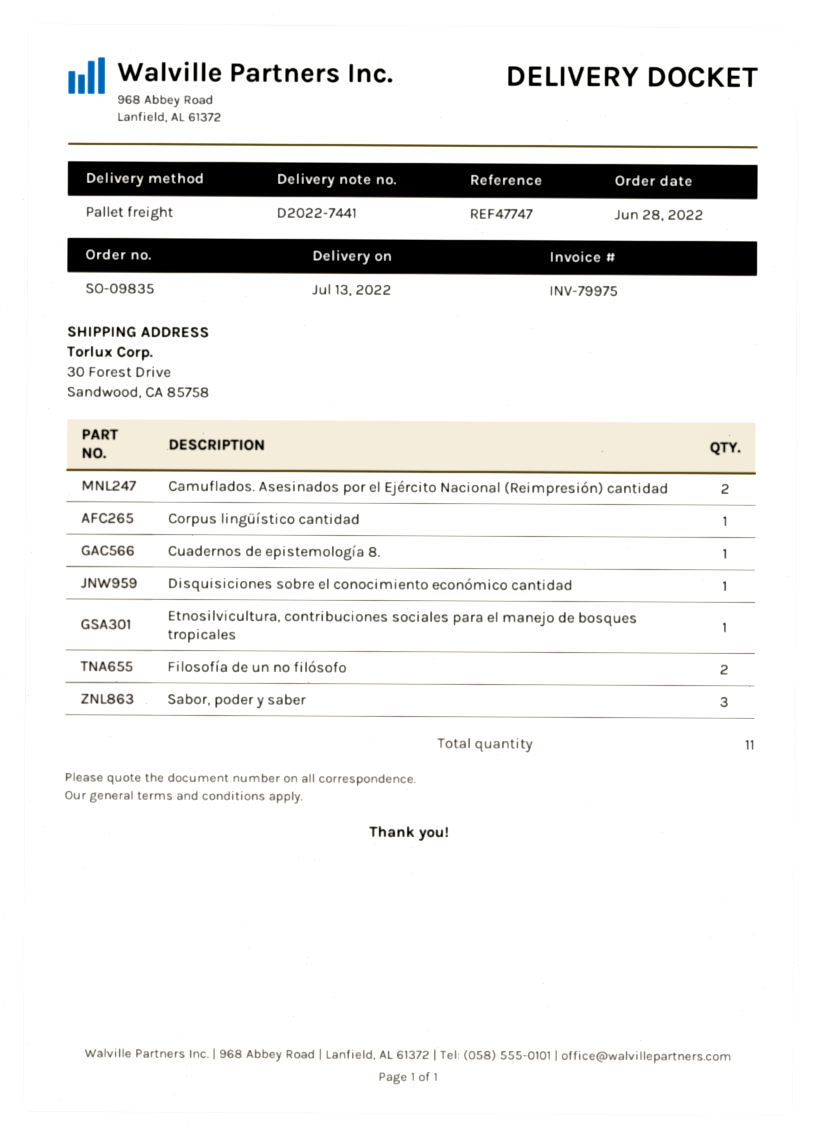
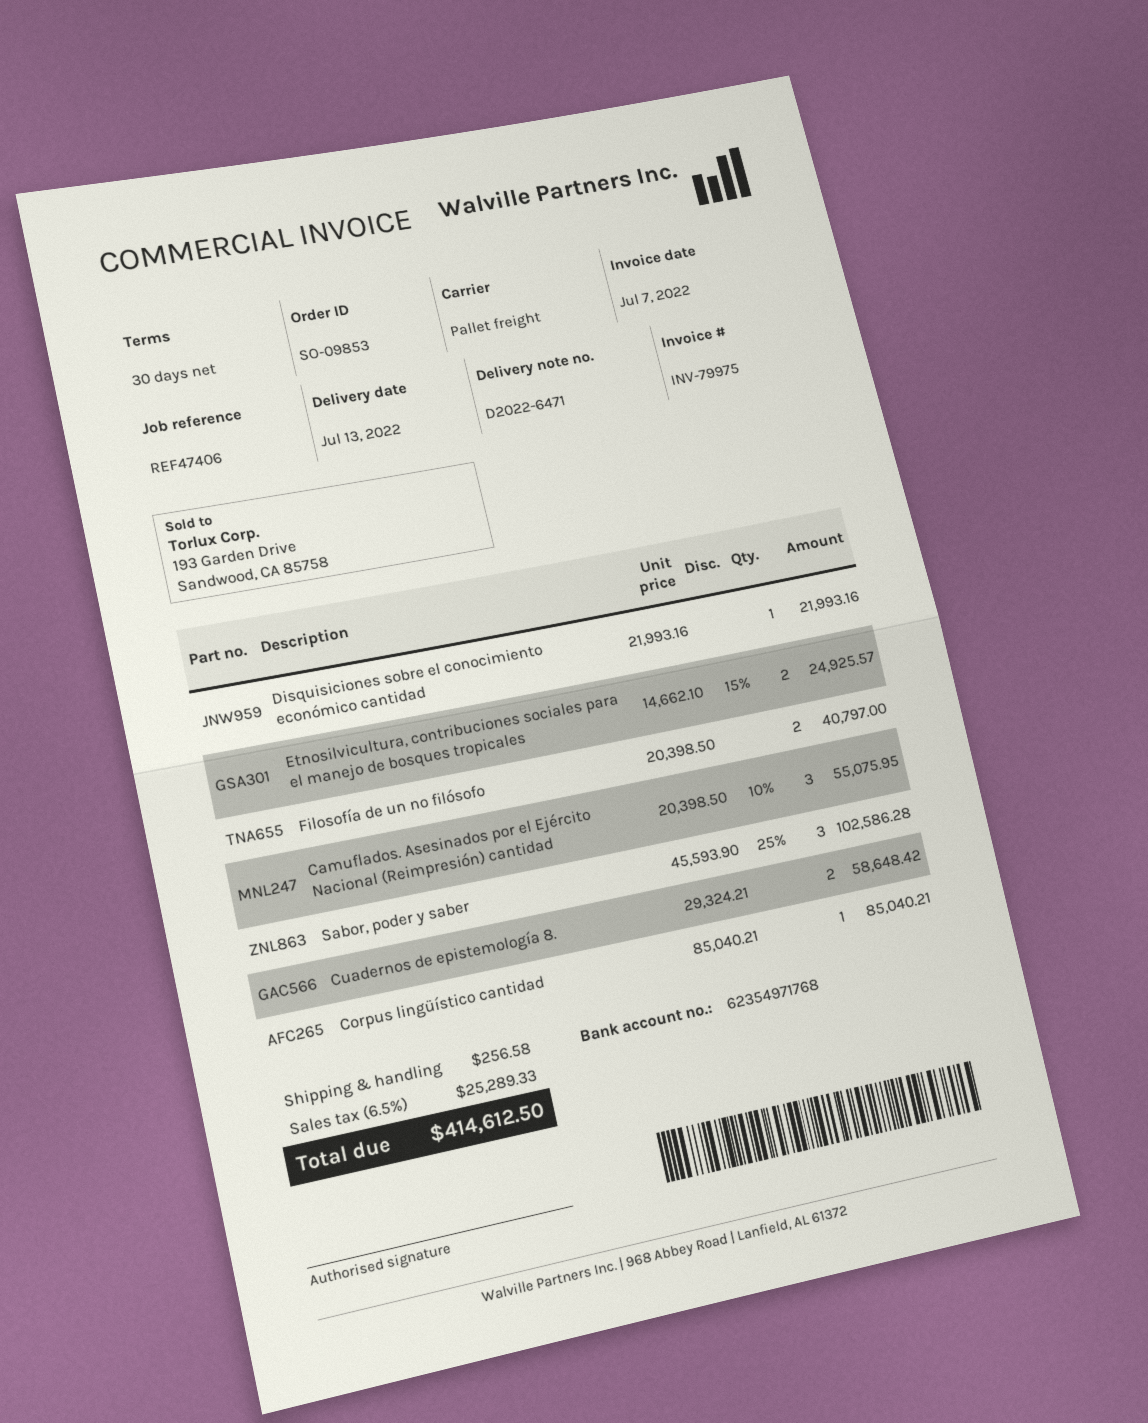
order number: SO-09835 -> SO-09853
delivery note number: D2022-7441 -> D2022-6471
reference: REF47747 -> REF47406
Camuflados. Asesinados por el Ejército Nacional (Reimpresión) cantidad: 2 -> 3
Cuadernos de epistemología 8.: 1 -> 2
Etnosilvicultura, contribuciones sociales para el manejo de bosques tropicales: 1 -> 2

